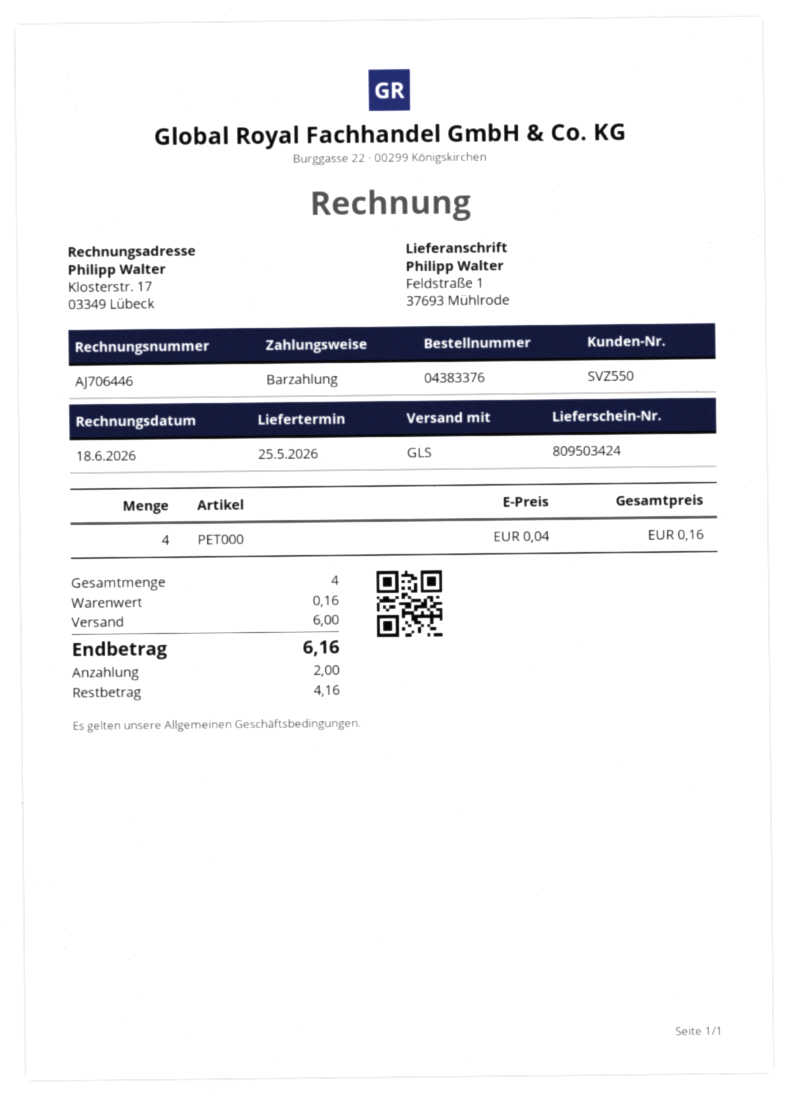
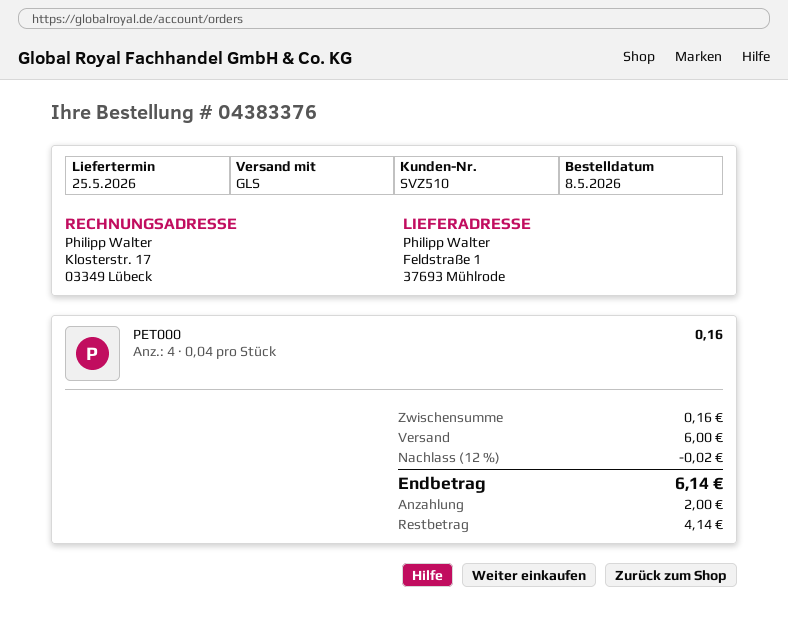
customer number: SVZ550 -> SVZ510
discount: none -> 12% = 0.02
total: 6.16 -> 6.14
balance: 4.16 -> 4.14

